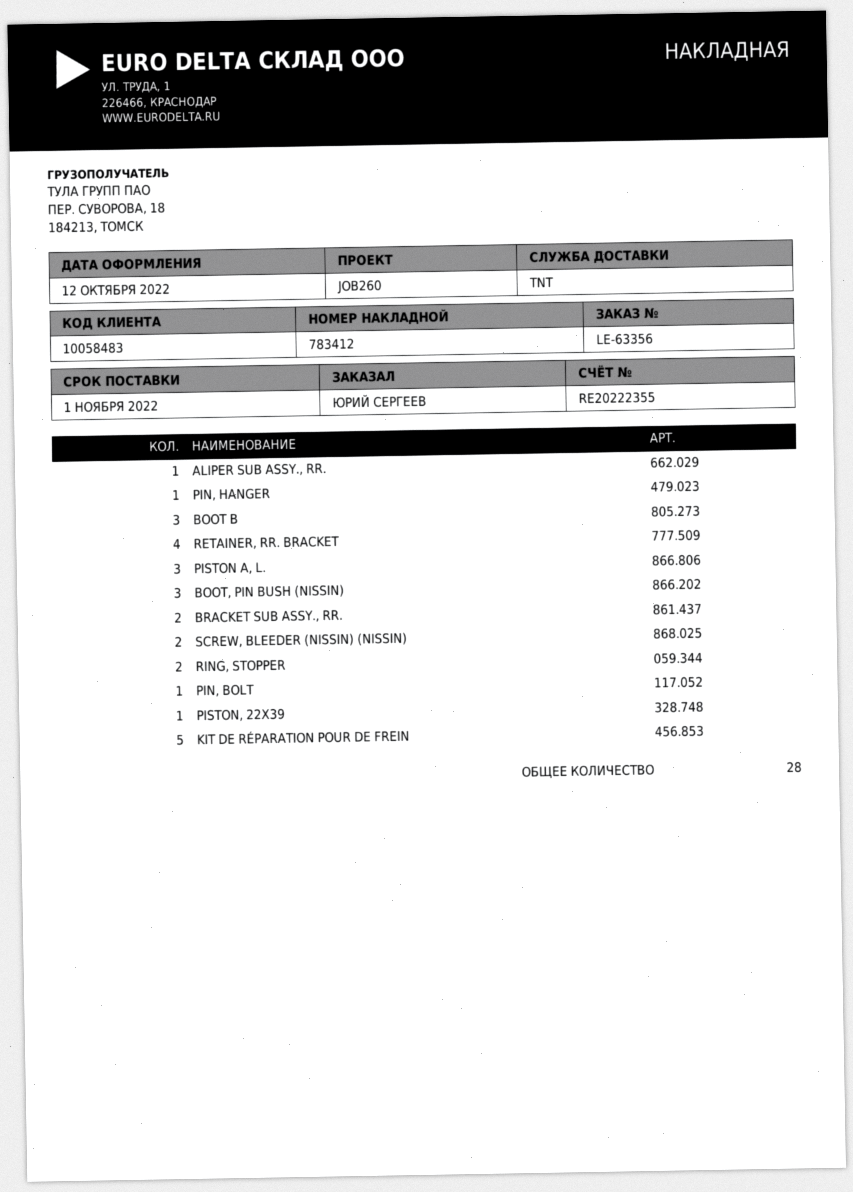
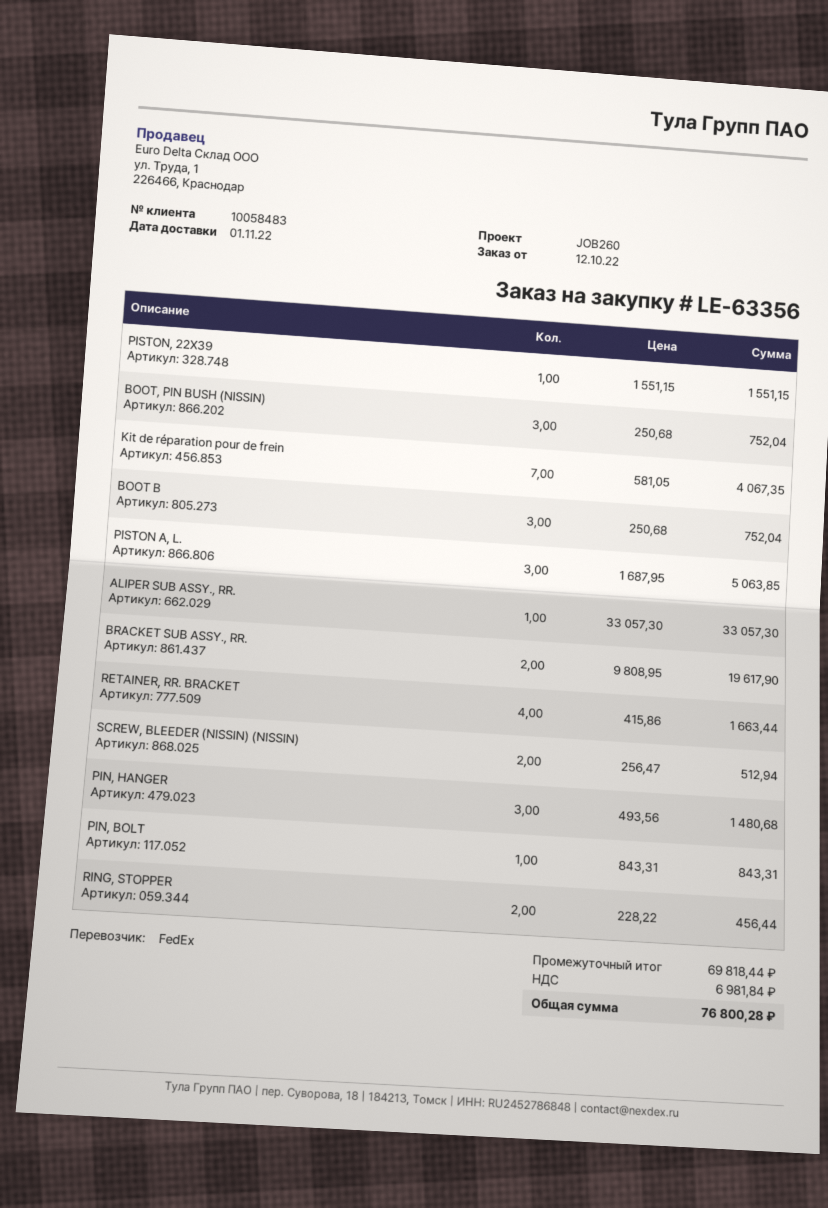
shipping method: TNT -> FedEx
PIN, HANGER: 1 -> 3
KIT DE RÉPARATION POUR DE FREIN: 5 -> 7

